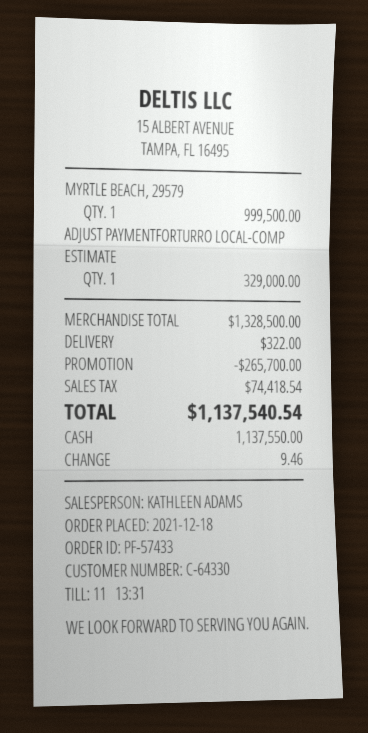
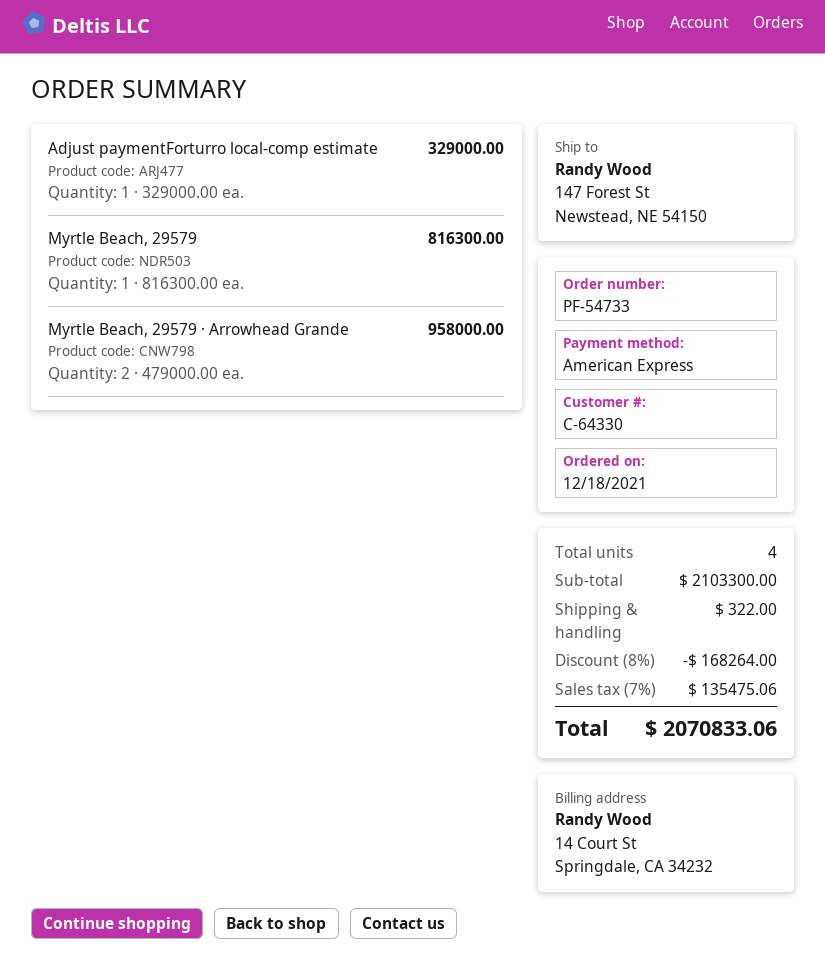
order number: PF-57433 -> PF-54733
payment method: cash -> American Express
MYRTLE BEACH, 29579: 1 for 999500.00 -> 1 for 816300.00
Myrtle Beach, 29579 · Arrowhead Grande: none -> 2 for 958000.00
subtotal: 1328500.00 -> 2103300.00
discount: 265700.00 -> 168264.00
tax: 74418.54 -> 135475.06
total: 1137540.54 -> 2070833.06

